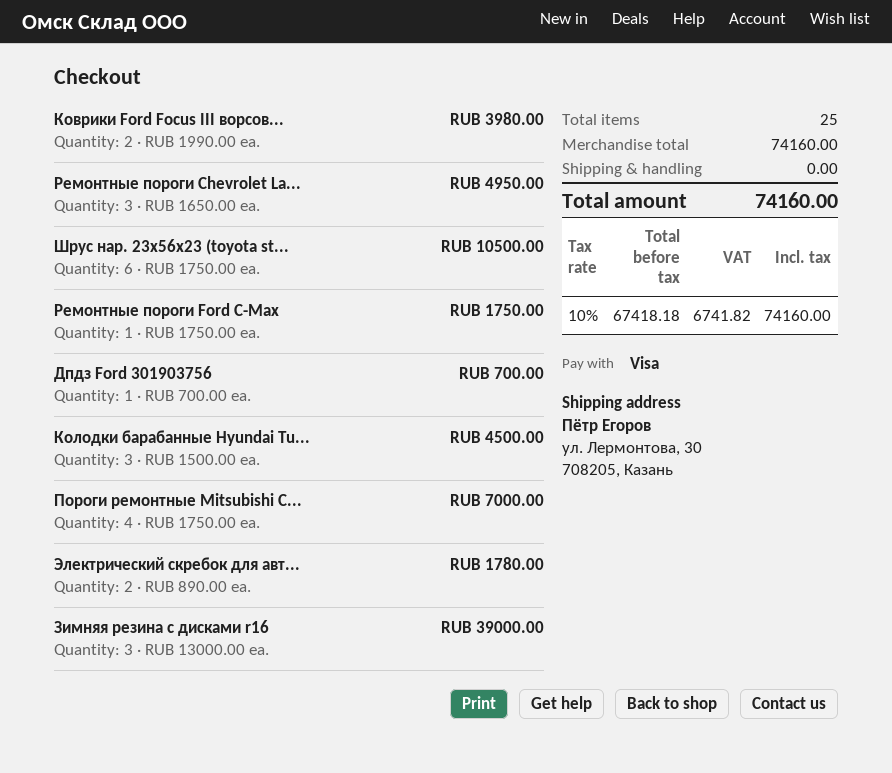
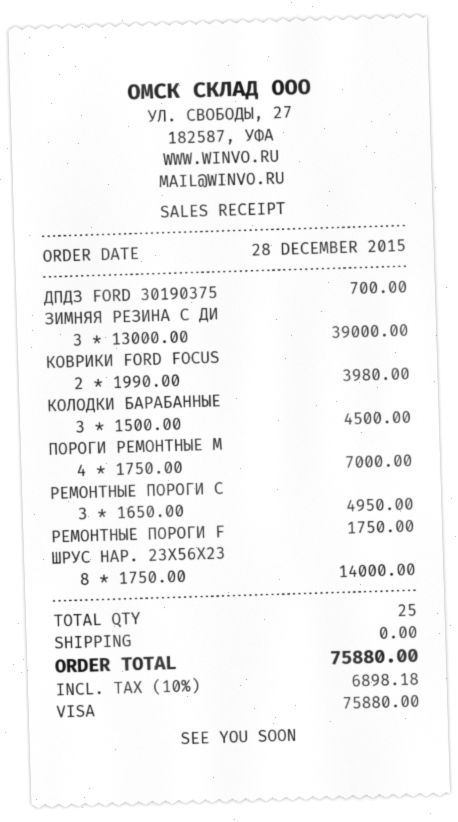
Шрус нар. 23x56x23 (toyota st...: 6 x 1750.00 = 10500.00 -> 8 x 1750.00 = 14000.00
Электрический скребок для авт...: 2 x 890.00 = 1780.00 -> none
tax: 10% = 6741.82 -> 10% = 6898.18
total: 74160.00 -> 75880.00

